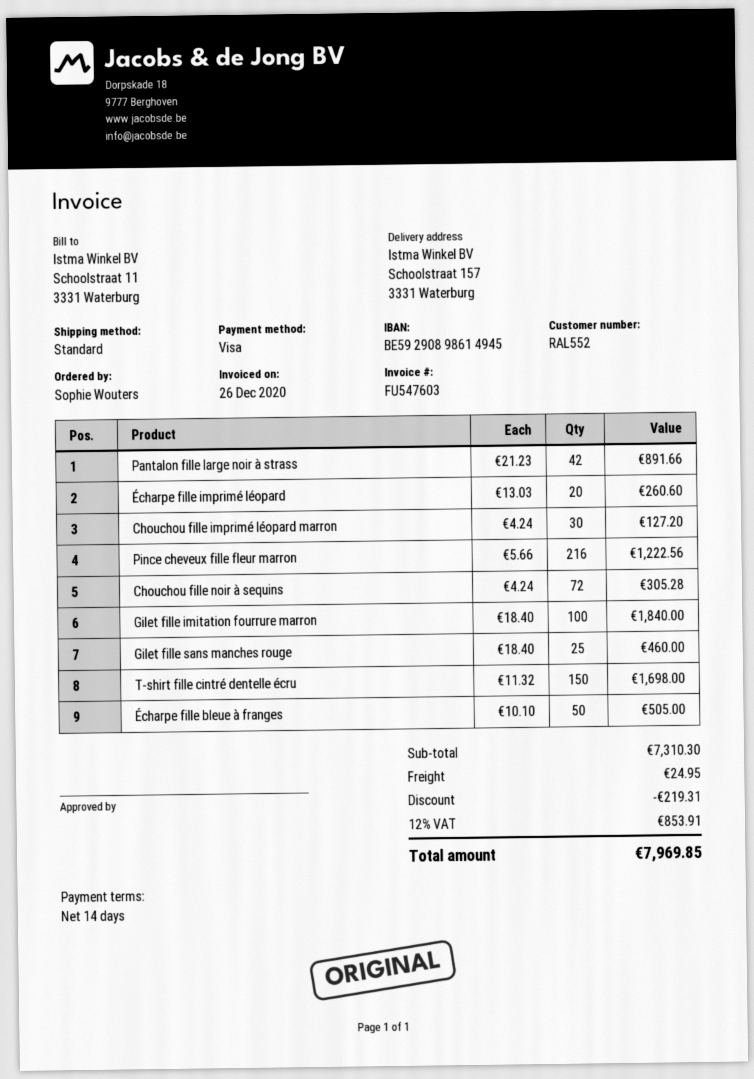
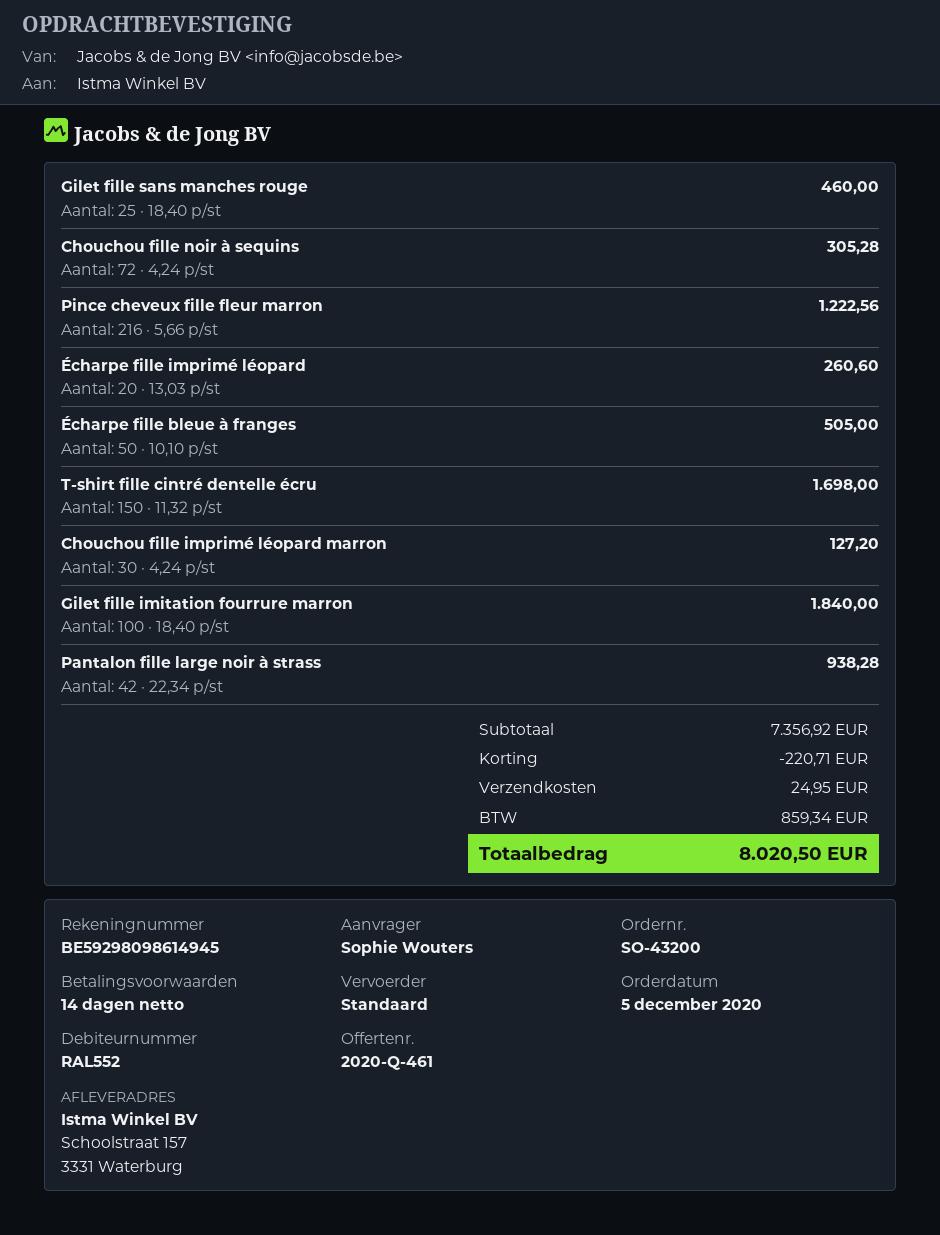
bank account: BE59290898614945 -> BE59298098614945
Pantalon fille large noir à strass: 42 x 21.23 = 891.66 -> 42 x 22.34 = 938.28
subtotal: 7310.30 -> 7356.92
discount: 219.31 -> 220.71
tax: 853.91 -> 859.34
total: 7969.85 -> 8020.50

